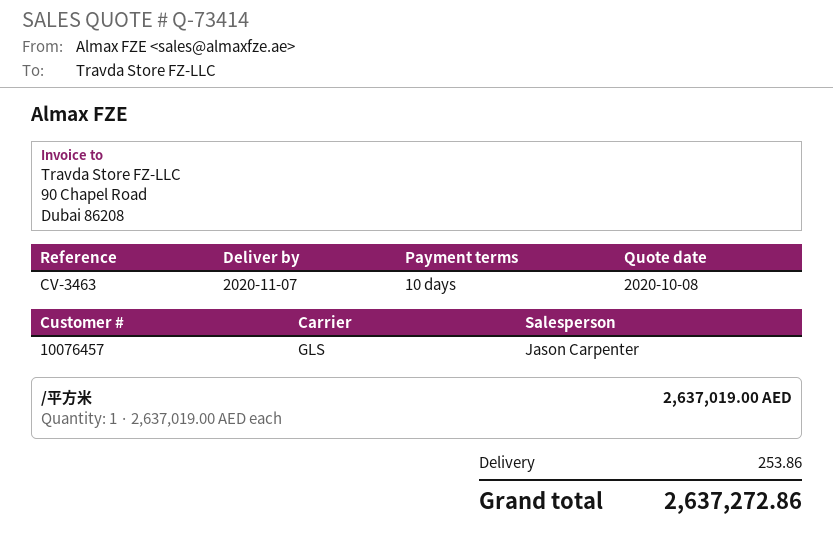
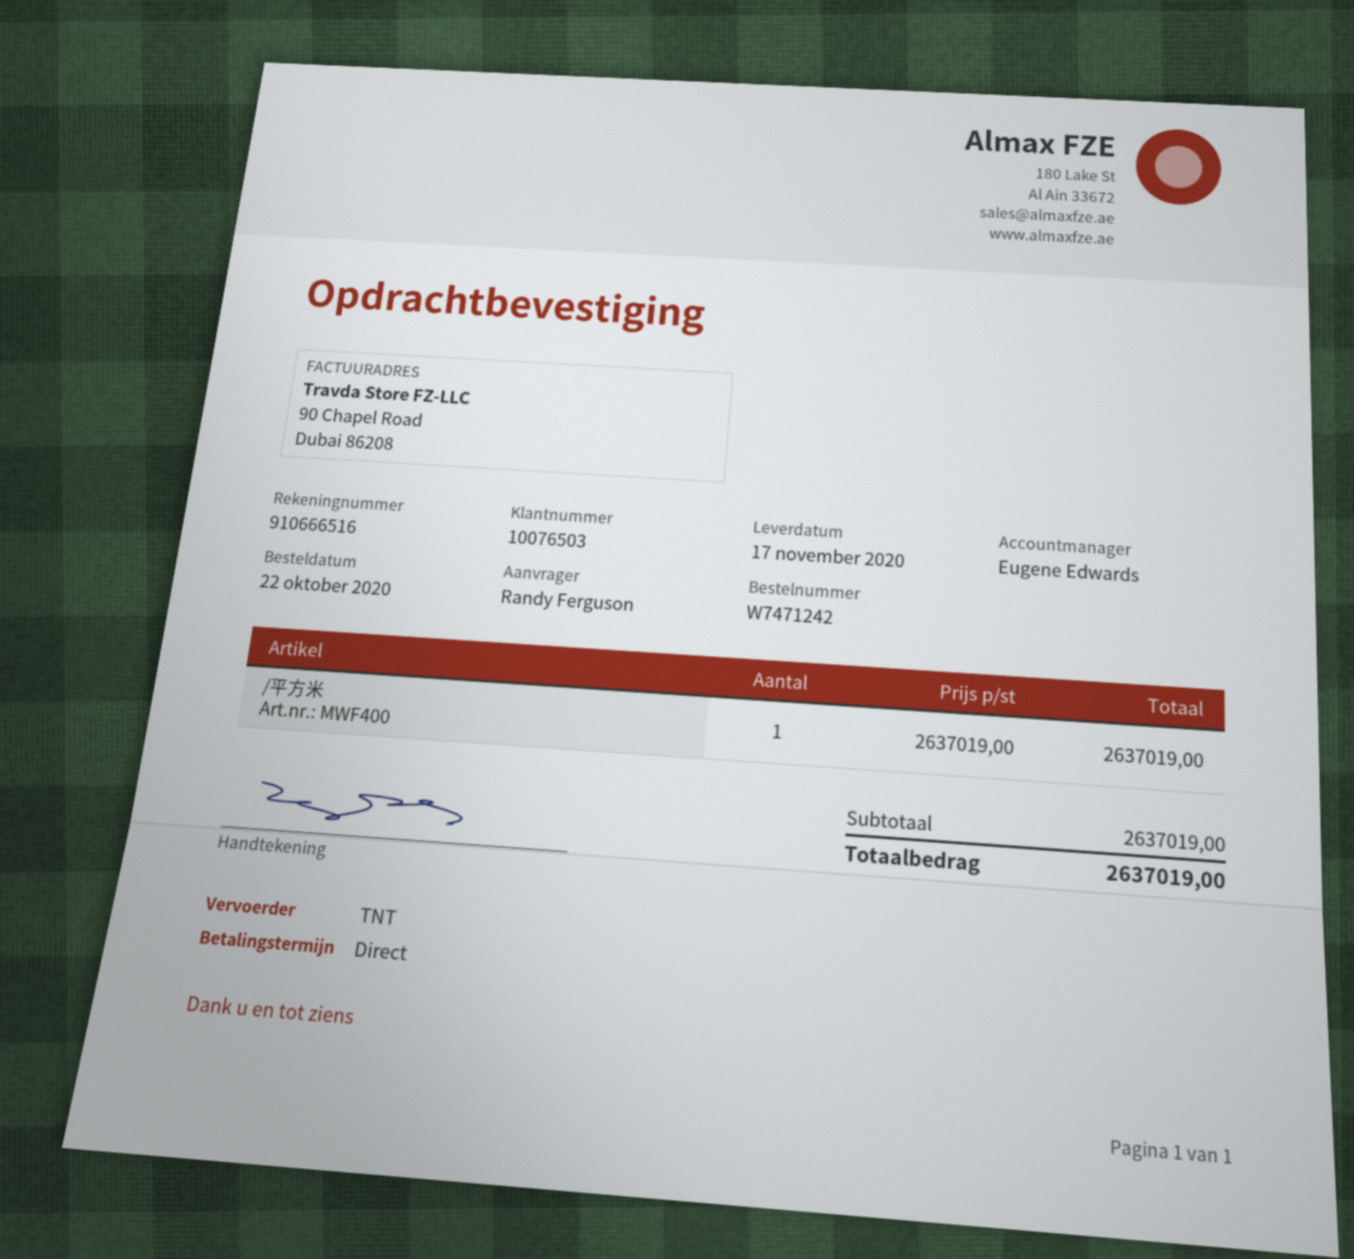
delivery date: 2020-11-07 -> 2020-11-17
payment terms: 10 days -> on receipt
customer number: 10076457 -> 10076503
sales rep: Jason Carpenter -> Eugene Edwards
shipping method: GLS -> TNT
shipping: 253.86 -> none
total: 2637272.86 -> 2637019.00

